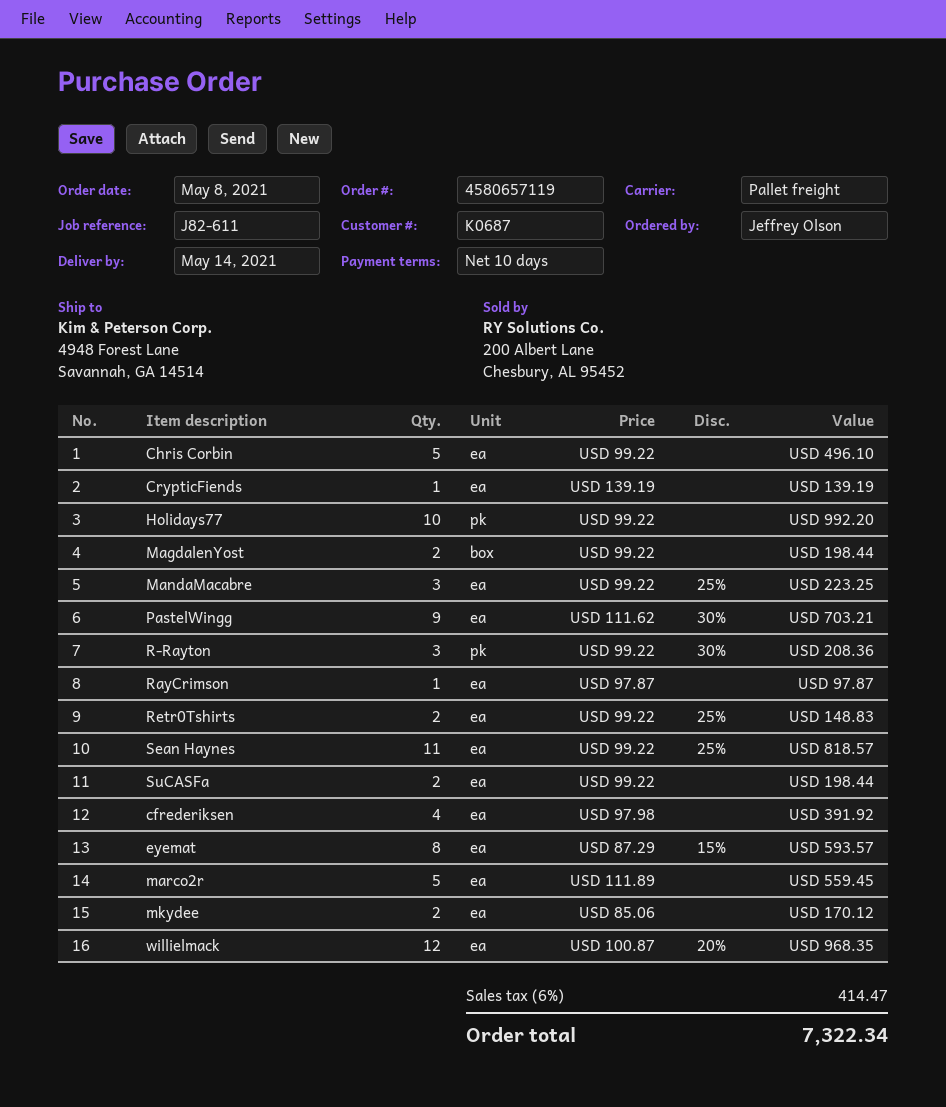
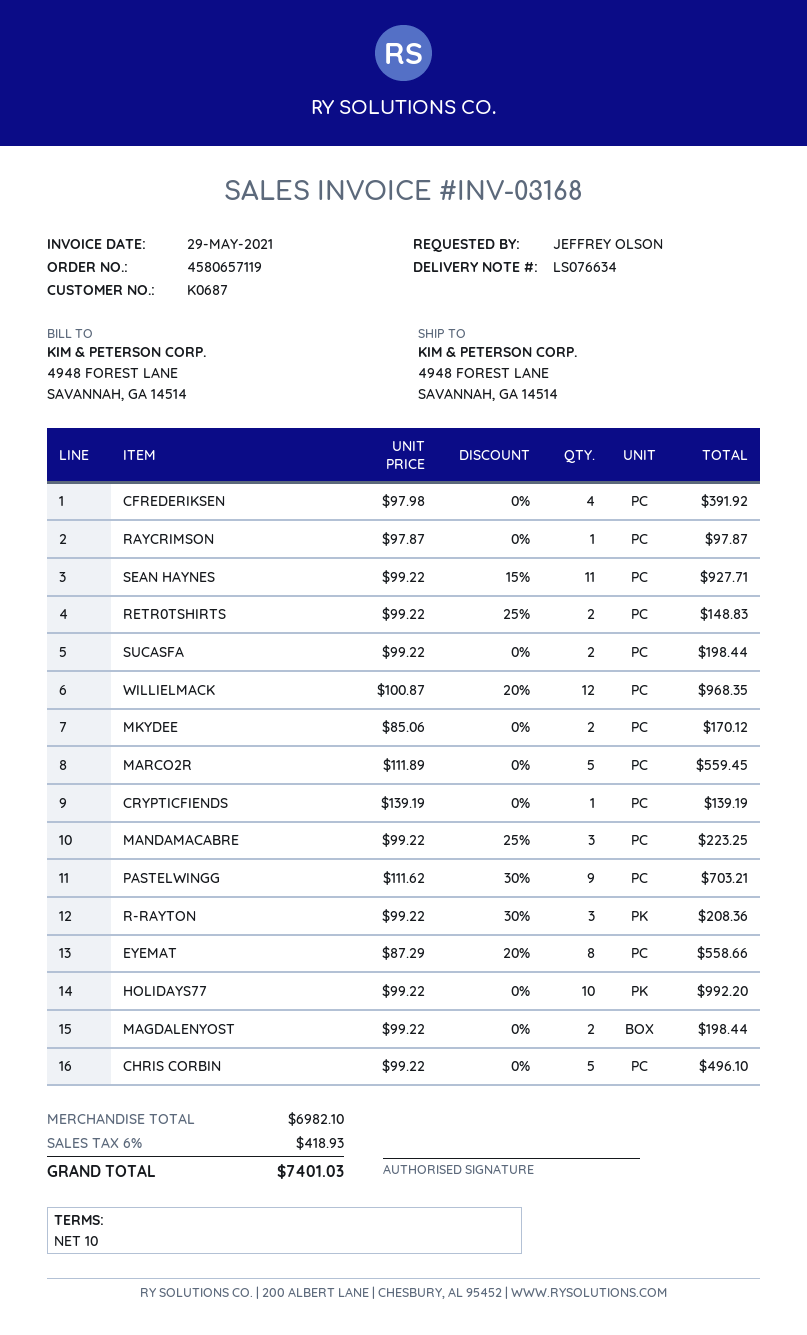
Sean Haynes: 11 x 99.22 - 25% = 818.57 -> 11 x 99.22 - 15% = 927.71
eyemat: 8 x 87.29 - 15% = 593.57 -> 8 x 87.29 - 20% = 558.66
tax: 6% = 414.47 -> 6% = 418.93
total: 7322.34 -> 7401.03

